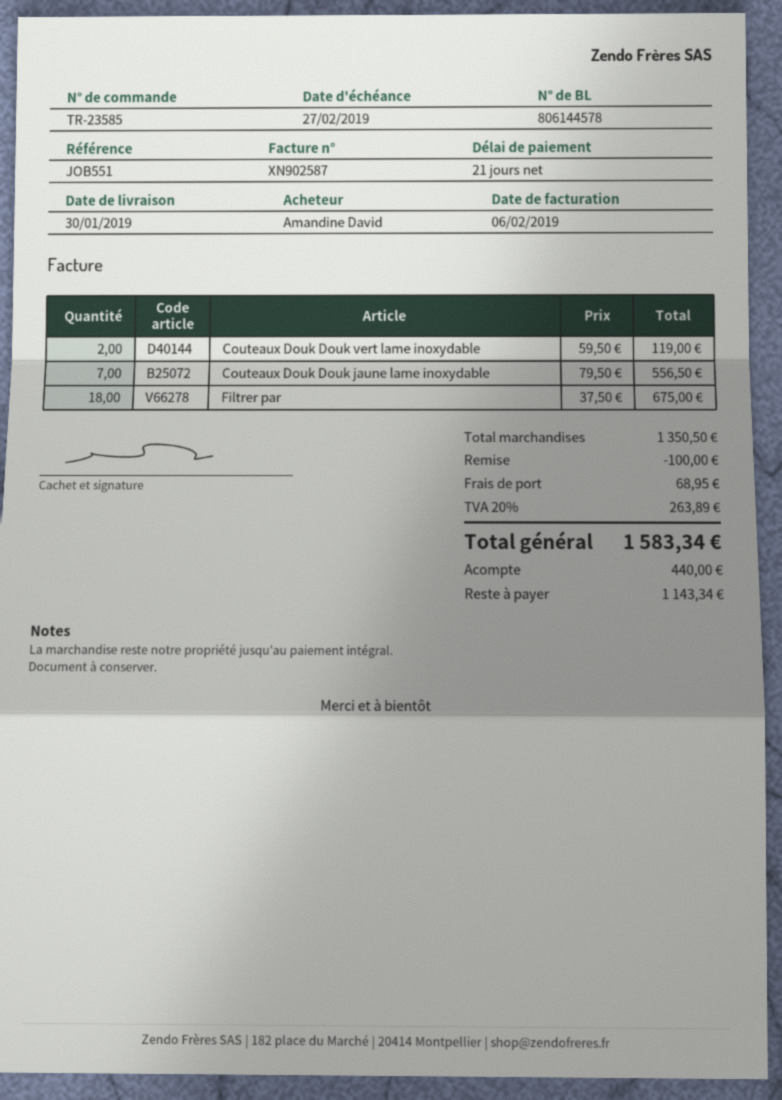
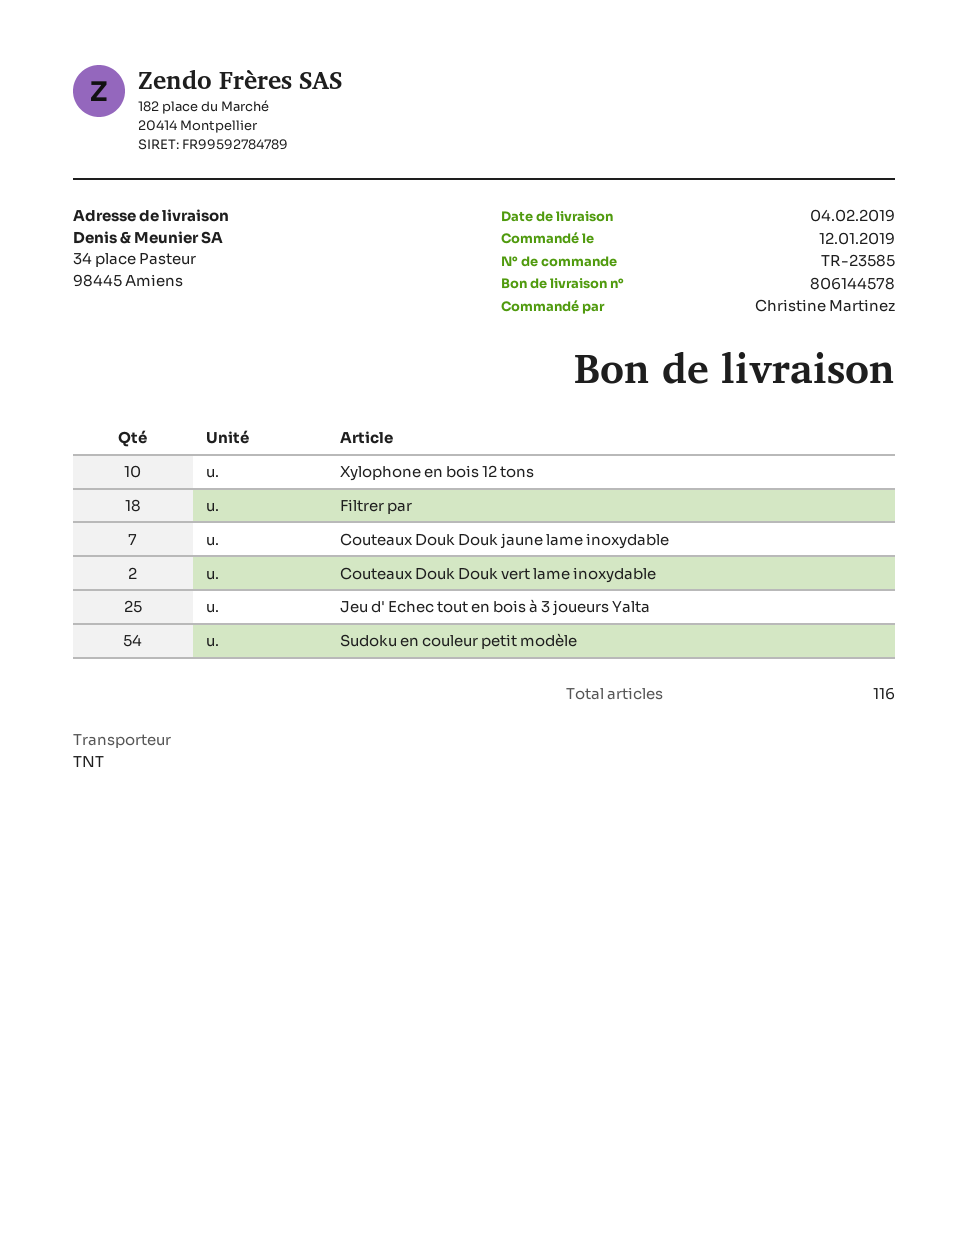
delivery date: 2019-01-30 -> 2019-02-04
ordered by: Amandine David -> Christine Martinez
Xylophone en bois 12 tons: none -> 10
Jeu d' Echec tout en bois à 3 joueurs Yalta: none -> 25
Sudoku en couleur petit modèle: none -> 54

